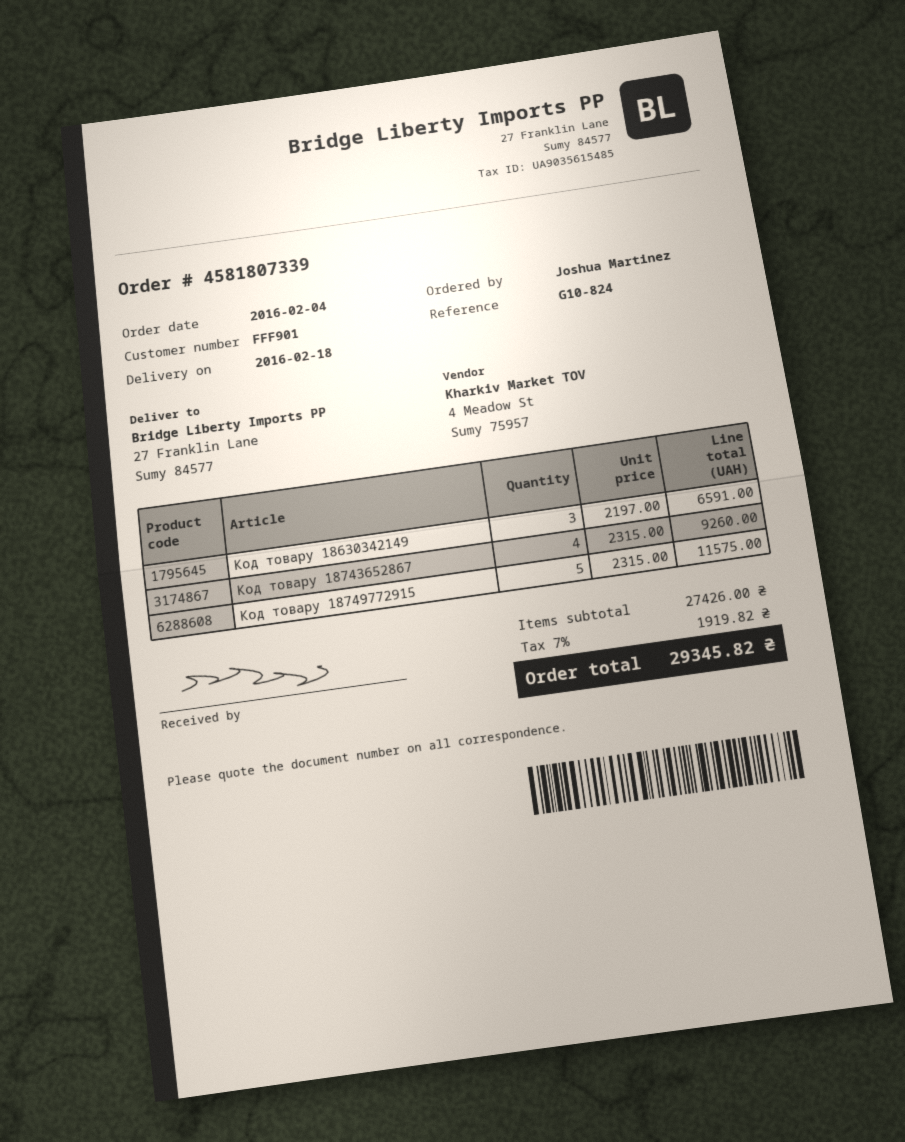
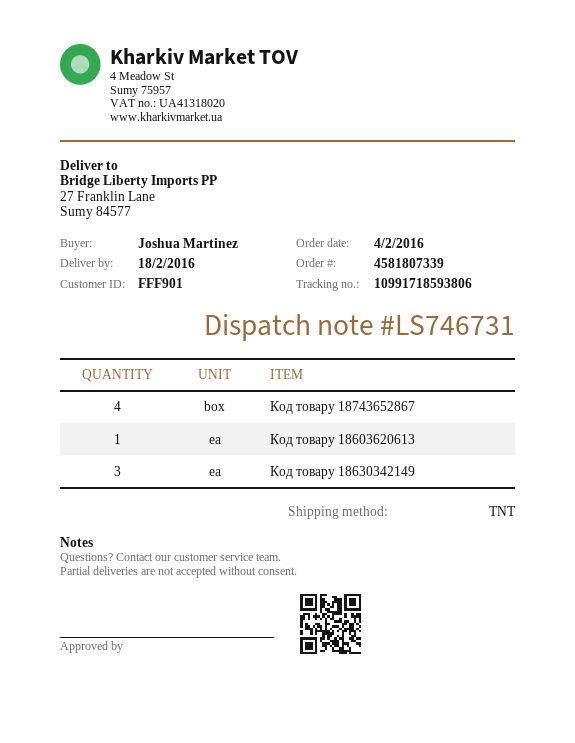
Код товару 18749772915: 5 -> none
Код товару 18603620613: none -> 1

